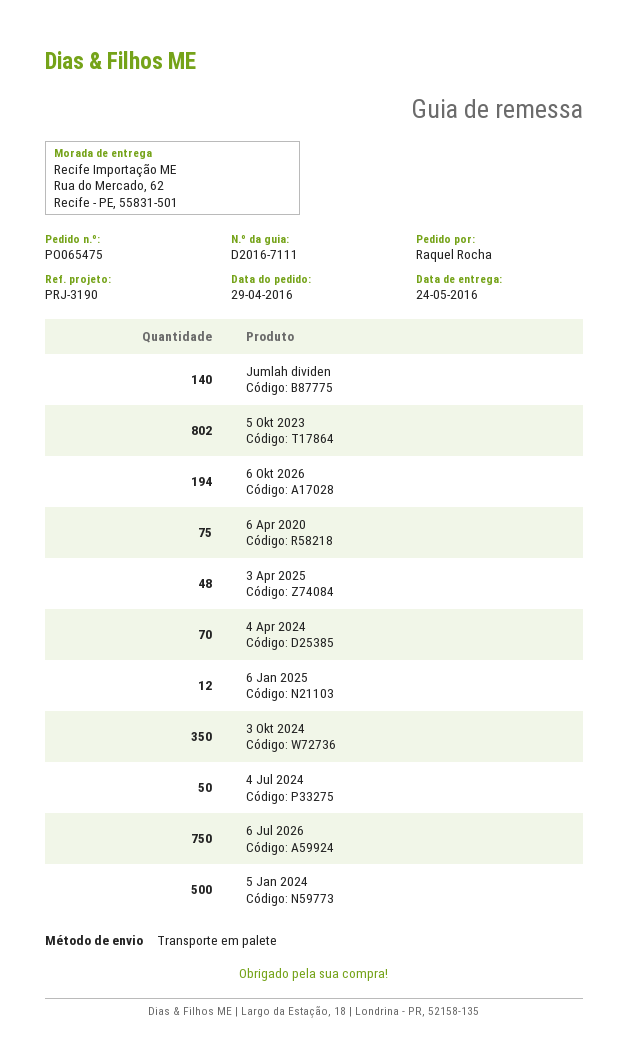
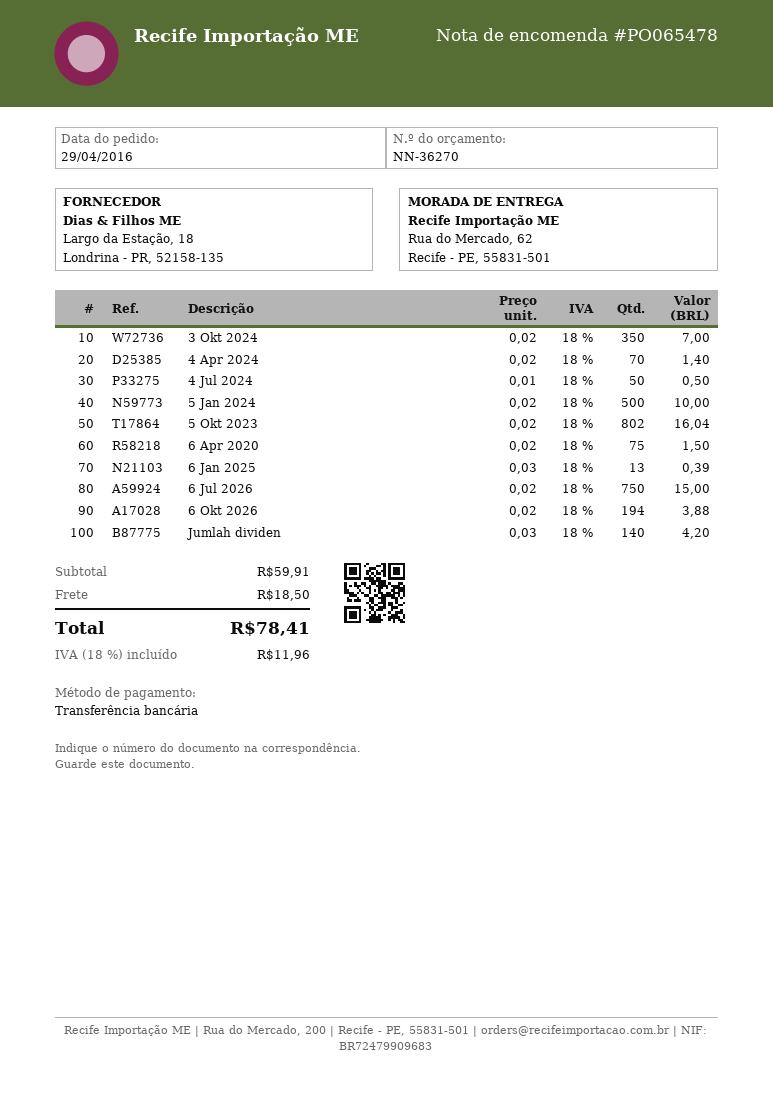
order number: PO065475 -> PO065478
3 Apr 2025: 48 -> none
6 Jan 2025: 12 -> 13

